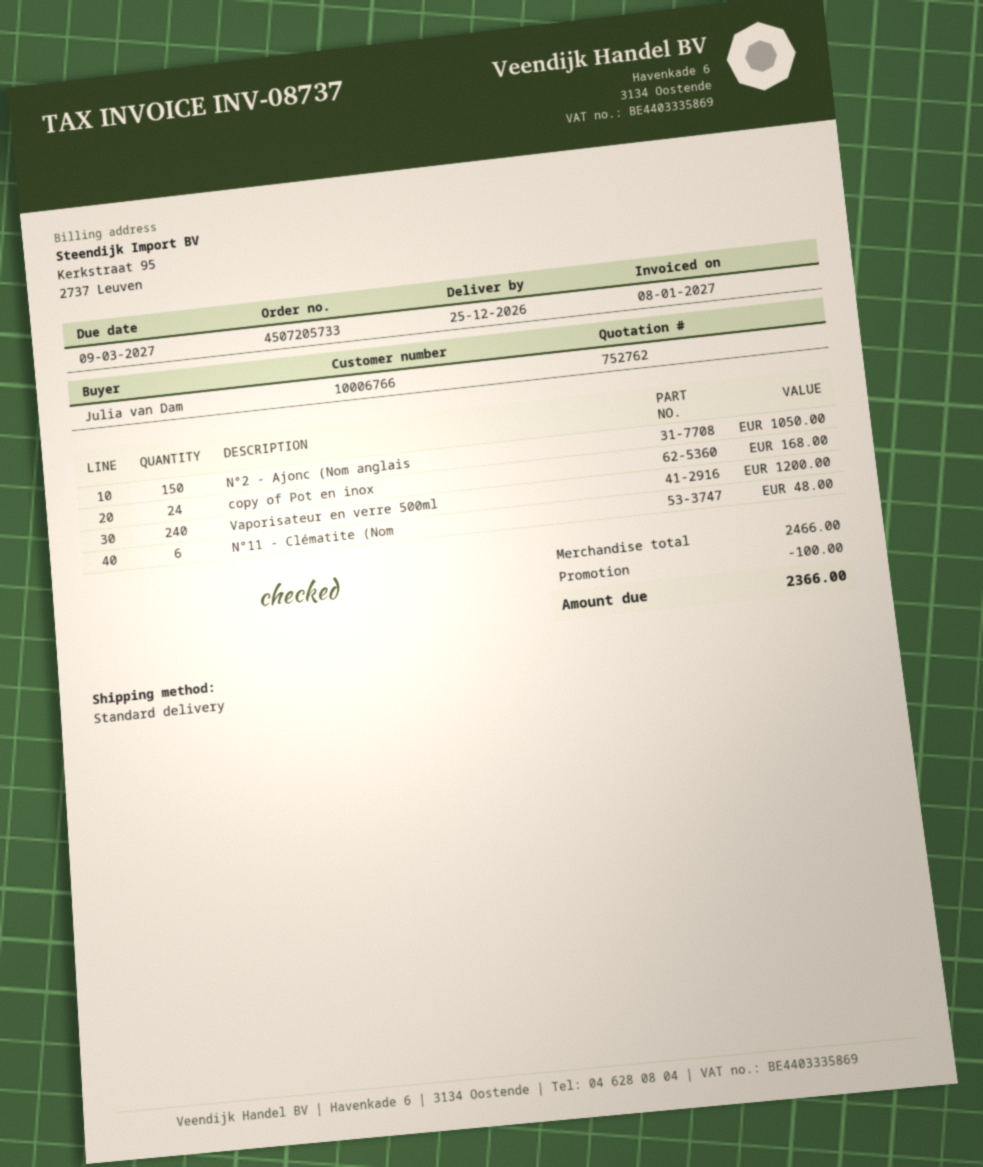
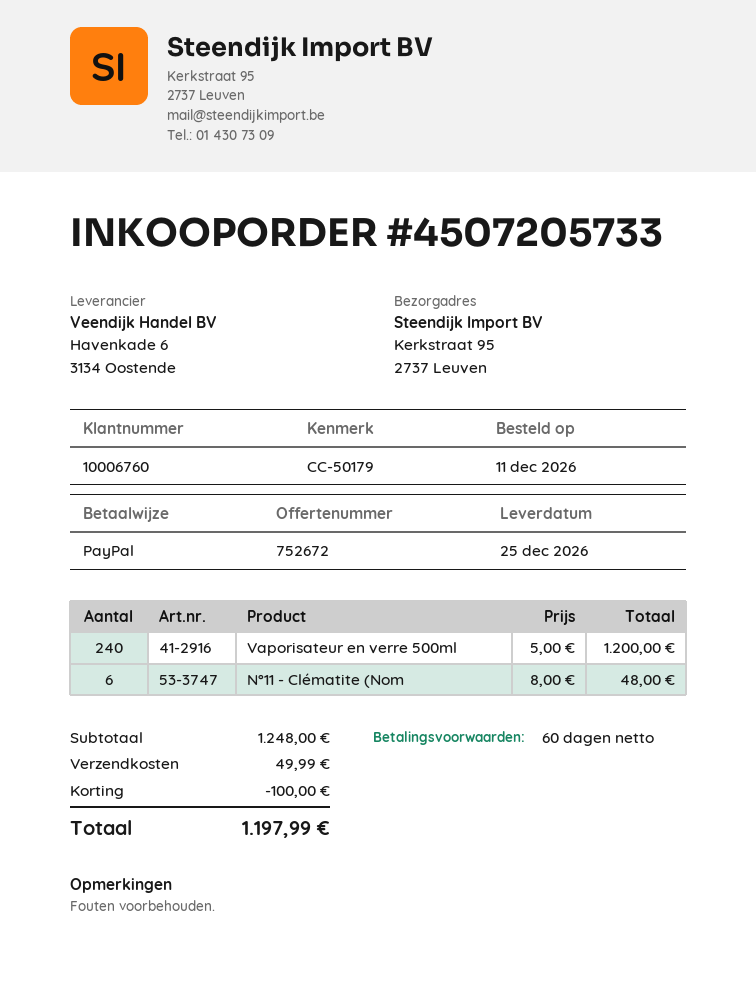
quote number: 752762 -> 752672
customer number: 10006766 -> 10006760
N°2 - Ajonc (Nom anglais: 150 for 1050.00 -> none
copy of Pot en inox: 24 for 168.00 -> none
subtotal: 2466.00 -> 1248.00
shipping: none -> 49.99
total: 2366.00 -> 1197.99

